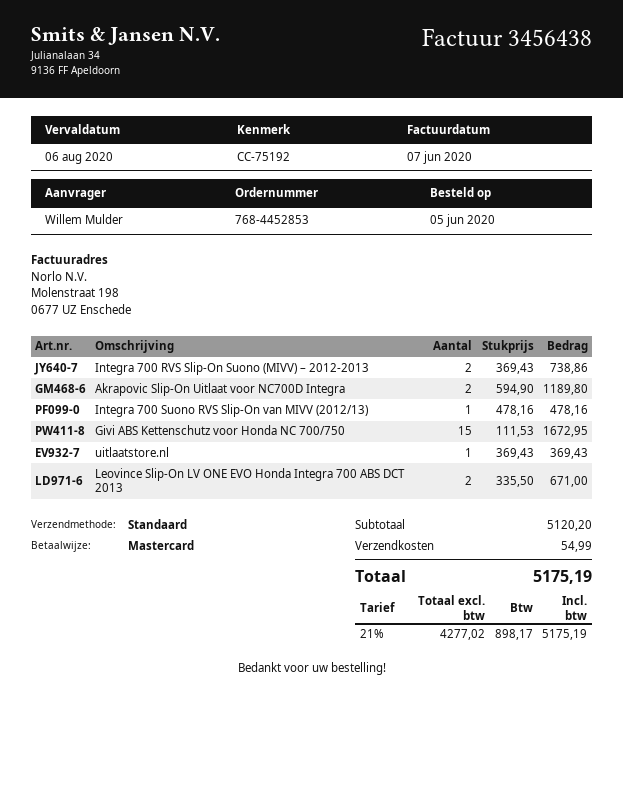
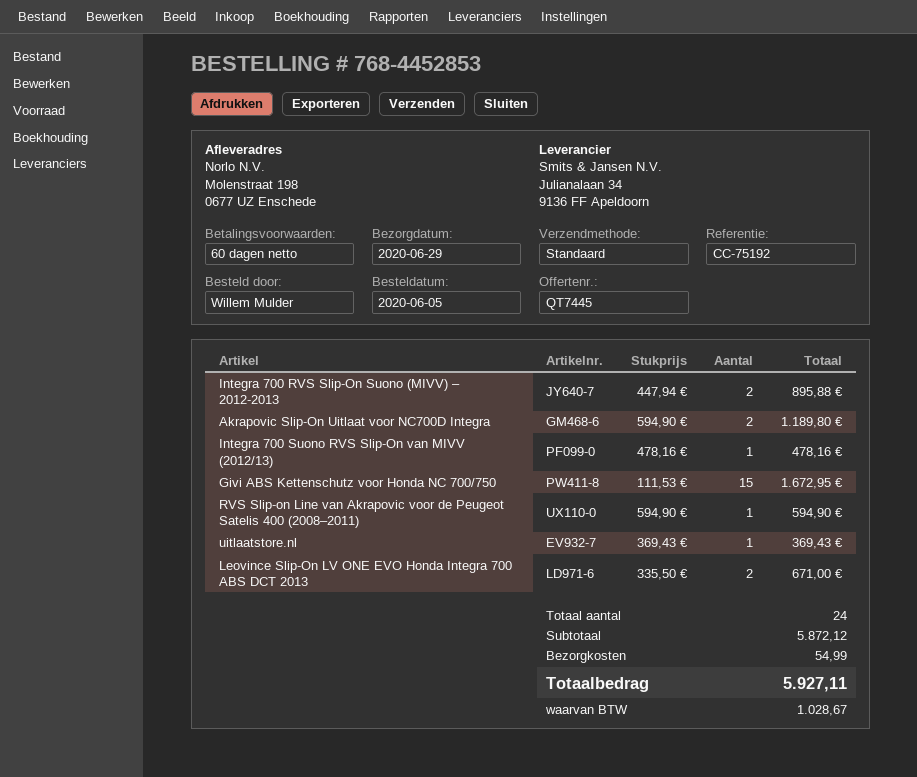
Integra 700 RVS Slip‑On Suono (MIVV) – 2012‑2013: 2 x 369.43 = 738.86 -> 2 x 447.94 = 895.88
RVS Slip‑on Line van Akrapovic voor de Peugeot Satelis 400 (2008–2011): none -> 1 x 594.90 = 594.90
subtotal: 5120.20 -> 5872.12
tax: 898.17 -> 1028.67
total: 5175.19 -> 5927.11

